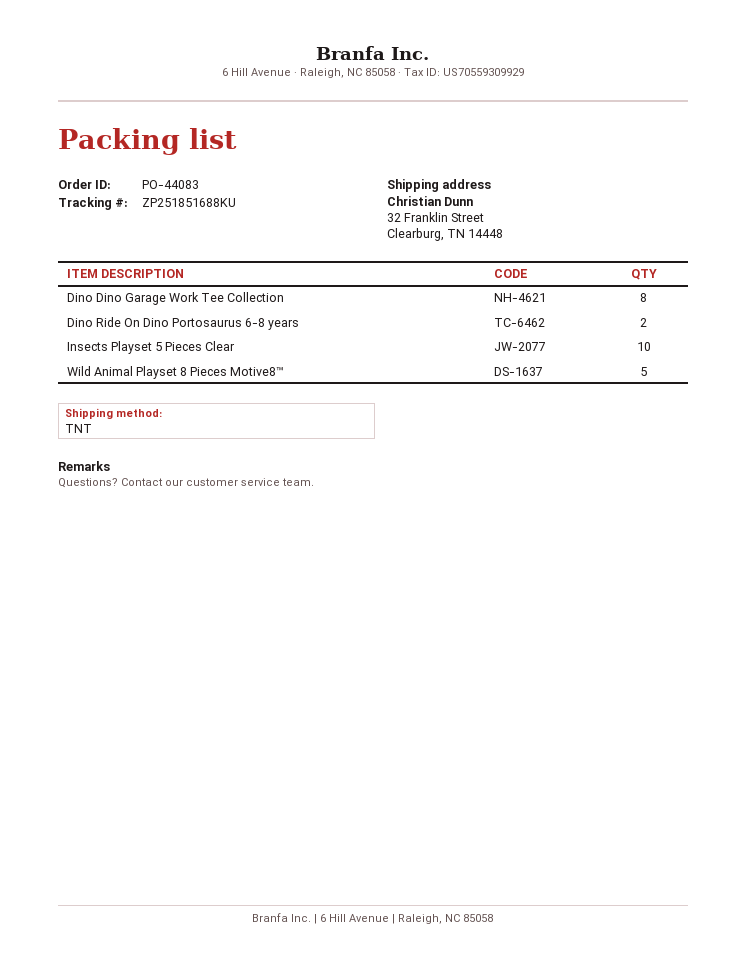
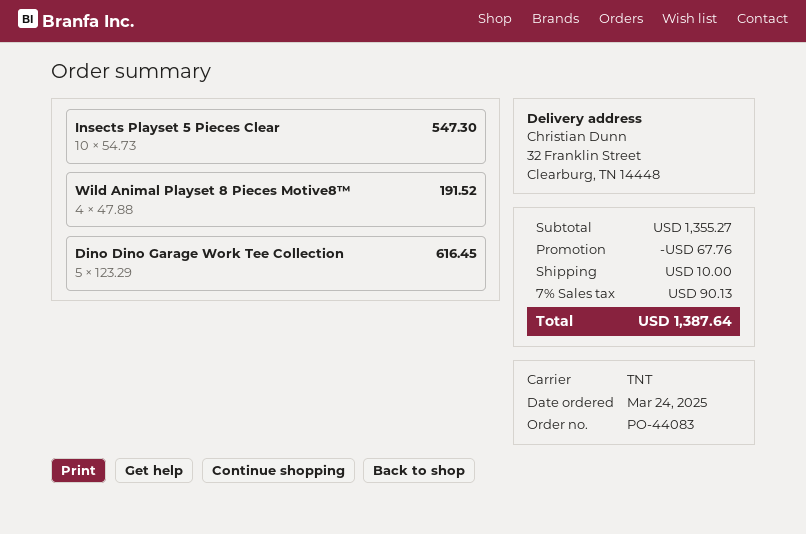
Dino Dino Garage Work Tee Collection: 8 -> 5
Dino Ride On Dino Portosaurus 6-8 years: 2 -> none
Wild Animal Playset 8 Pieces Motive8™: 5 -> 4

